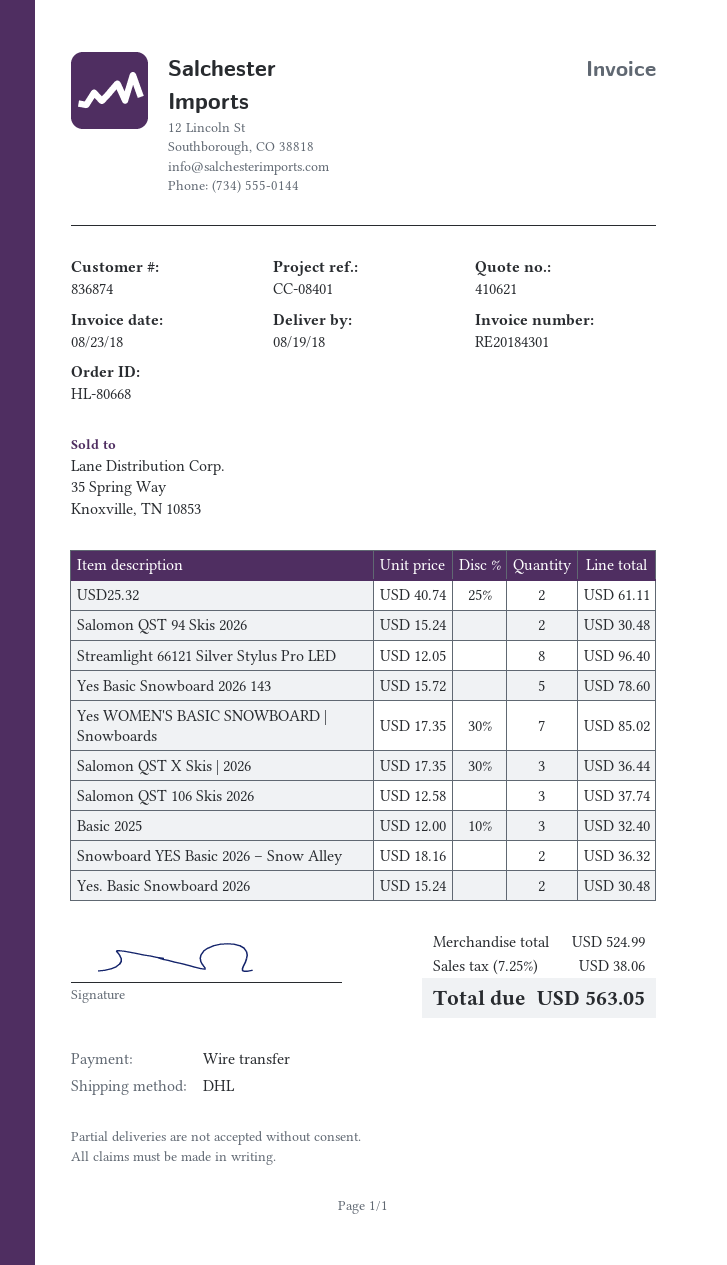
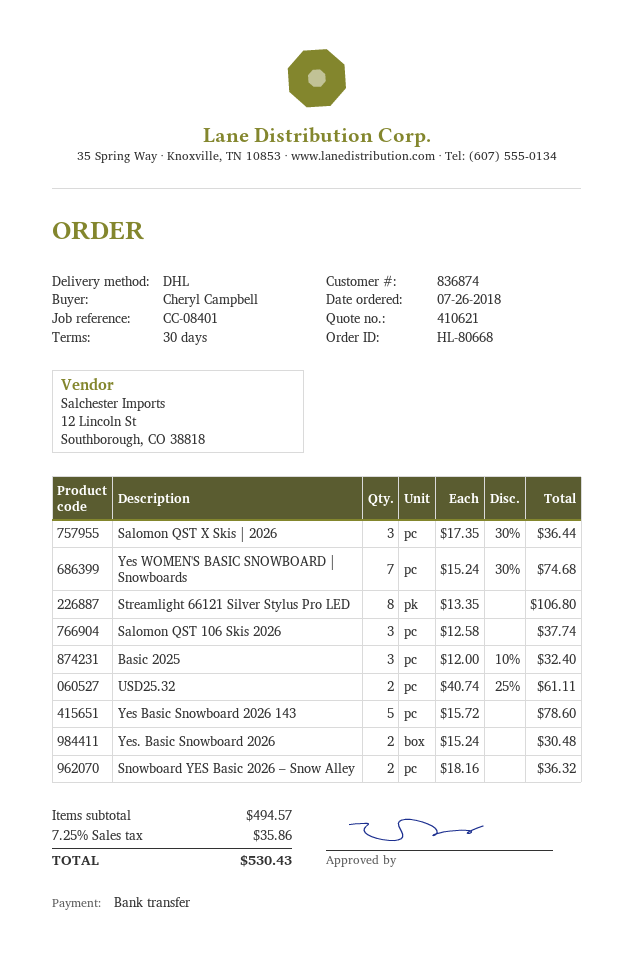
Salomon QST 94 Skis 2026: 2 x 15.24 = 30.48 -> none
Streamlight 66121 Silver Stylus Pro LED: 8 x 12.05 = 96.40 -> 8 x 13.35 = 106.80
Yes WOMEN'S BASIC SNOWBOARD | Snowboards: 7 x 17.35 - 30% = 85.02 -> 7 x 15.24 - 30% = 74.68
subtotal: 524.99 -> 494.57
tax: 7.25% = 38.06 -> 7.25% = 35.86
total: 563.05 -> 530.43

